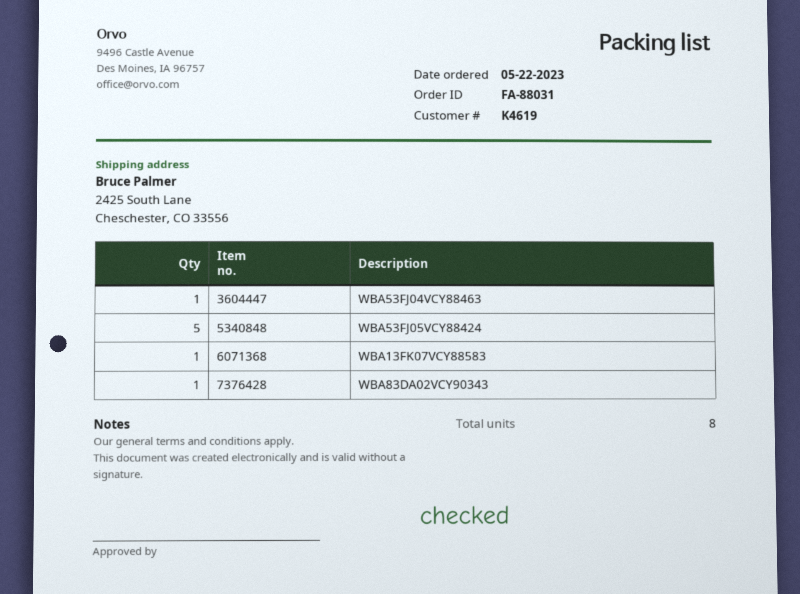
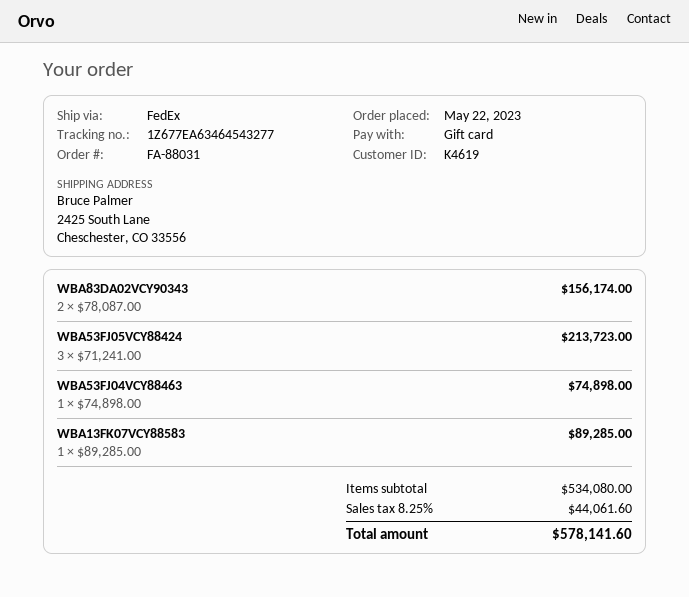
WBA53FJ05VCY88424: 5 -> 3
WBA83DA02VCY90343: 1 -> 2

